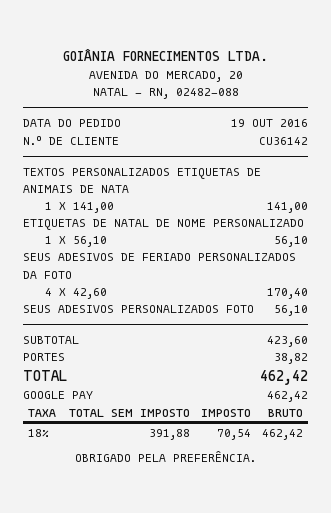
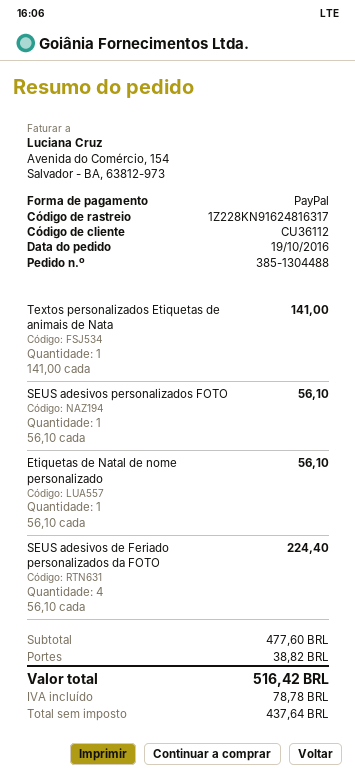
customer number: CU36142 -> CU36112
payment method: Google Pay -> PayPal
SEUS ADESIVOS DE FERIADO PERSONALIZADOS DA FOTO: 4 x 42.60 = 170.40 -> 4 x 56.10 = 224.40
subtotal: 423.60 -> 477.60
net: 391.88 -> 437.64
tax: 70.54 -> 78.78
total: 462.42 -> 516.42

